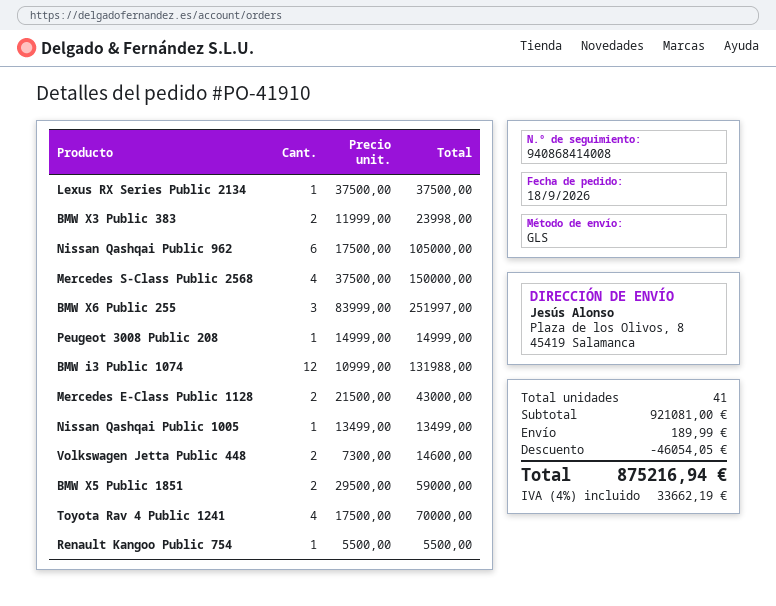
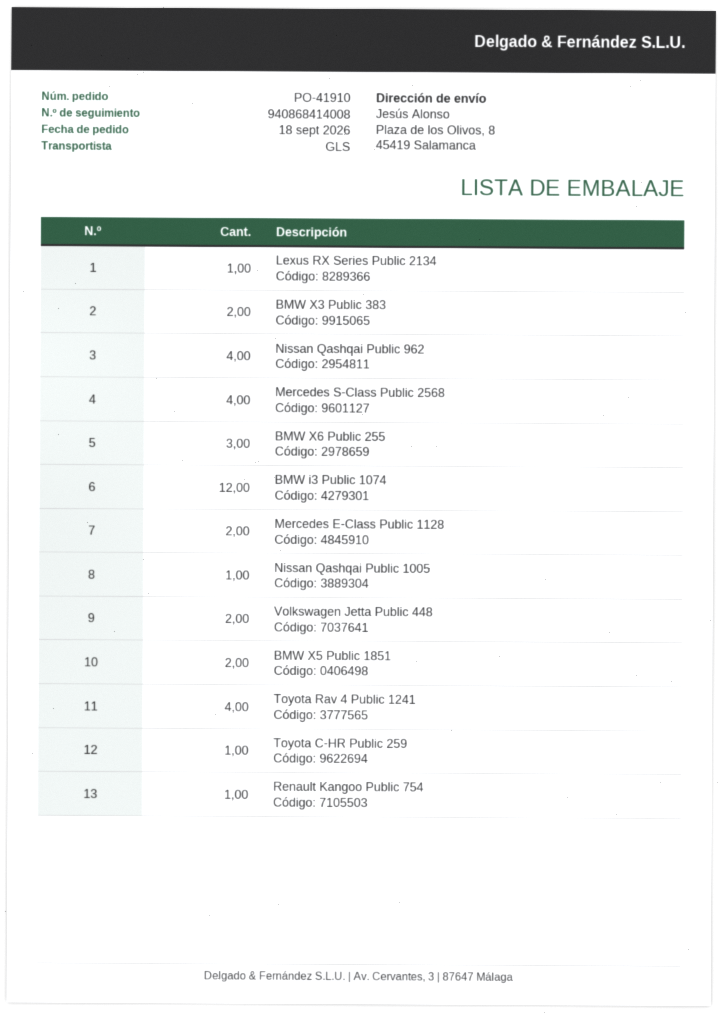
Nissan Qashqai Public 962: 6 -> 4
Peugeot 3008 Public 208: 1 -> none
Toyota C-HR Public 259: none -> 1

